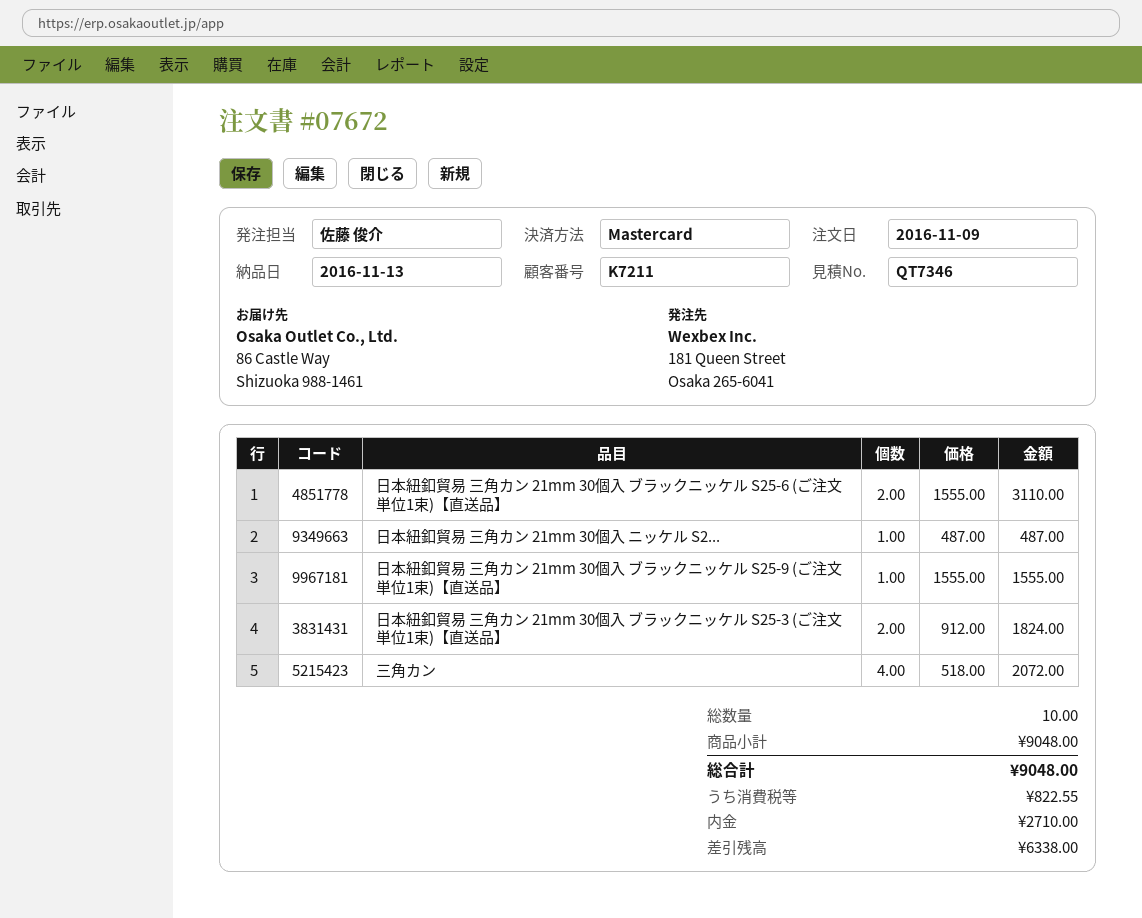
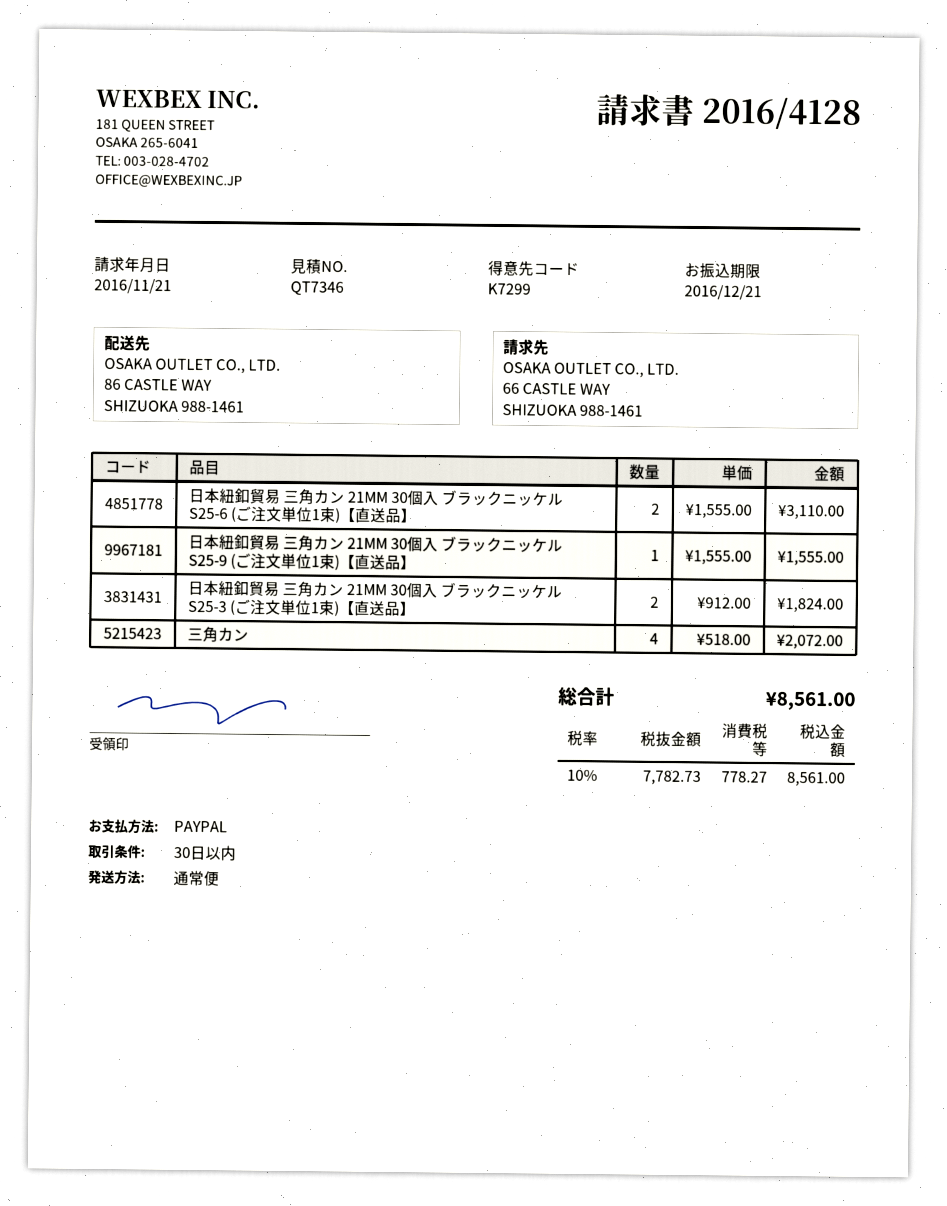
customer number: K7211 -> K7299
payment method: Mastercard -> PayPal
日本紐釦貿易 三角カン 21mm 30個入 ニッケル S2...: 1 x 487.00 = 487.00 -> none
tax: 822.55 -> 778.27
total: 9048.00 -> 8561.00

